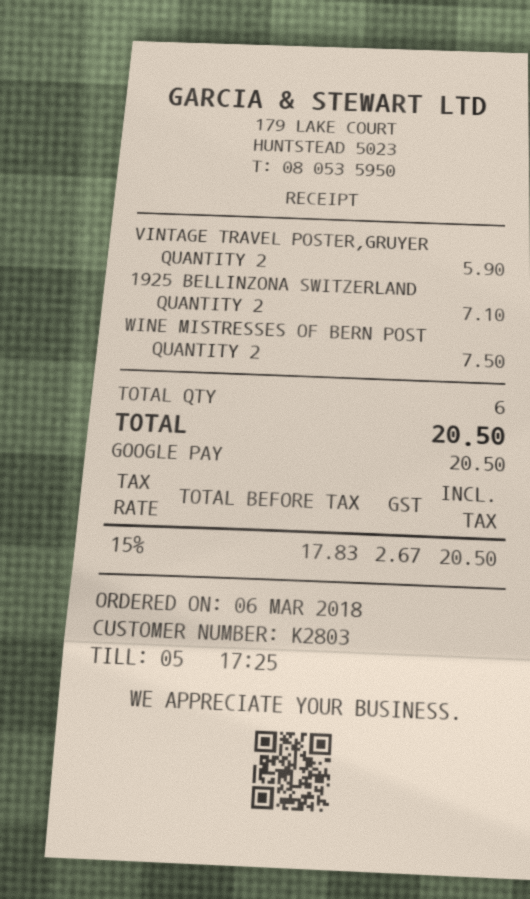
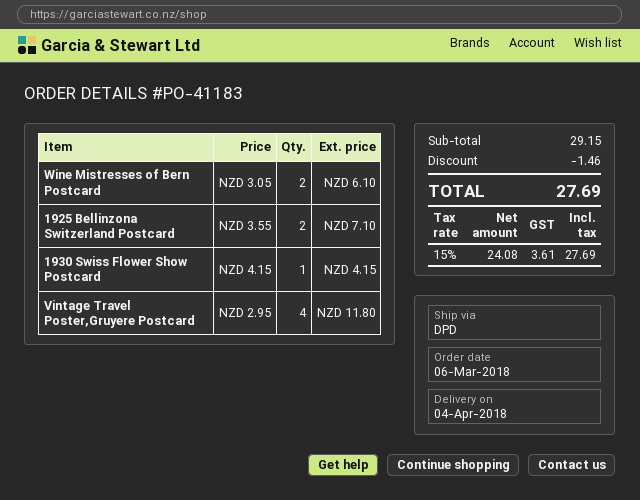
VINTAGE TRAVEL POSTER,GRUYER: 2 for 5.90 -> 4 for 11.80
WINE MISTRESSES OF BERN POST: 2 for 7.50 -> 2 for 6.10
1930 Swiss Flower Show Postcard: none -> 1 for 4.15
discount: none -> 1.46
net: 17.83 -> 24.08
tax: 15% = 2.67 -> 15% = 3.61
total: 20.50 -> 27.69

